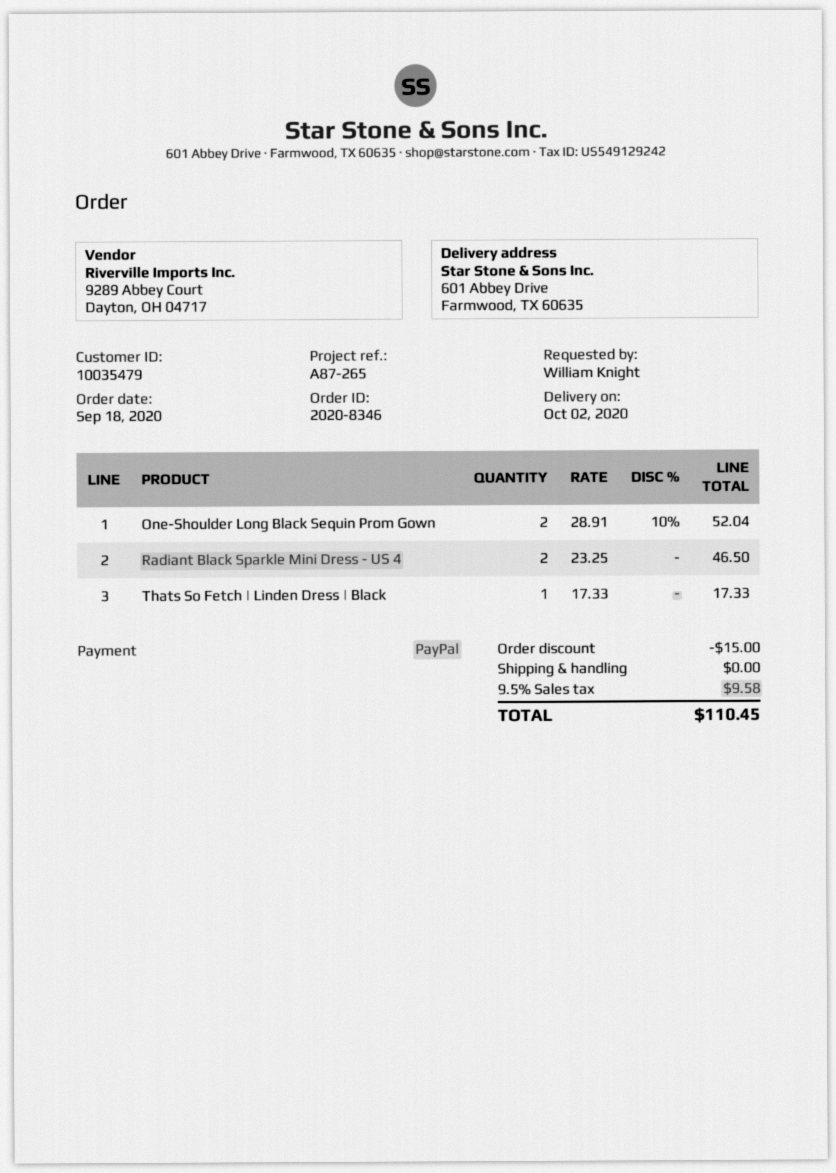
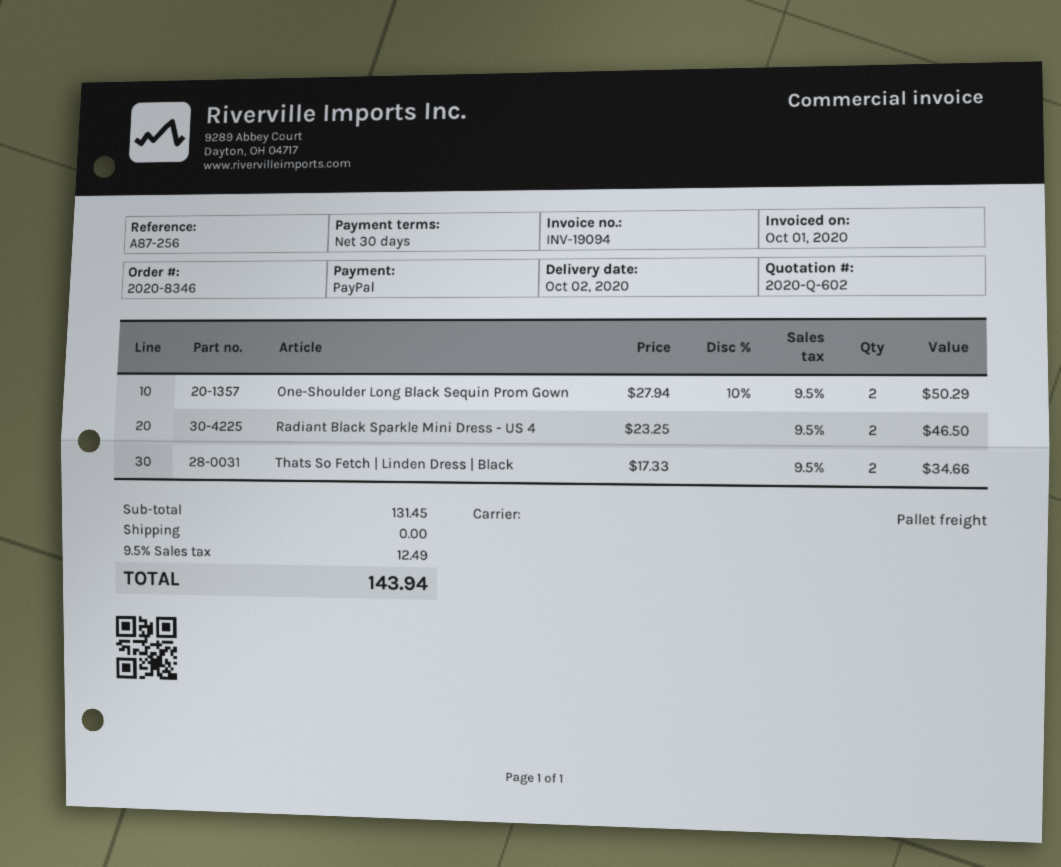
reference: A87-265 -> A87-256
One-Shoulder Long Black Sequin Prom Gown: 2 x 28.91 - 10% = 52.04 -> 2 x 27.94 - 10% = 50.29
Thats So Fetch | Linden Dress | Black: 1 x 17.33 = 17.33 -> 2 x 17.33 = 34.66
discount: 15.00 -> none
tax: 9.5% = 9.58 -> 9.5% = 12.49
total: 110.45 -> 143.94

